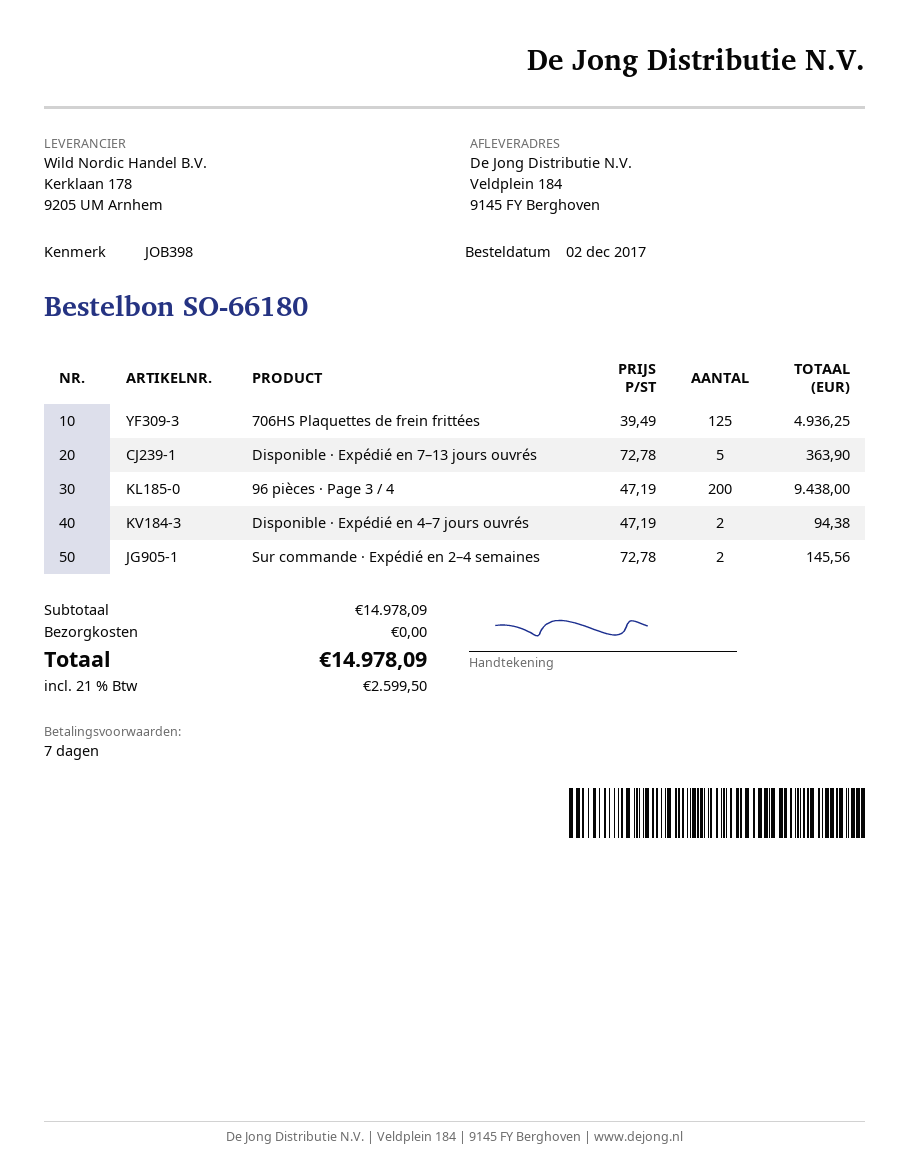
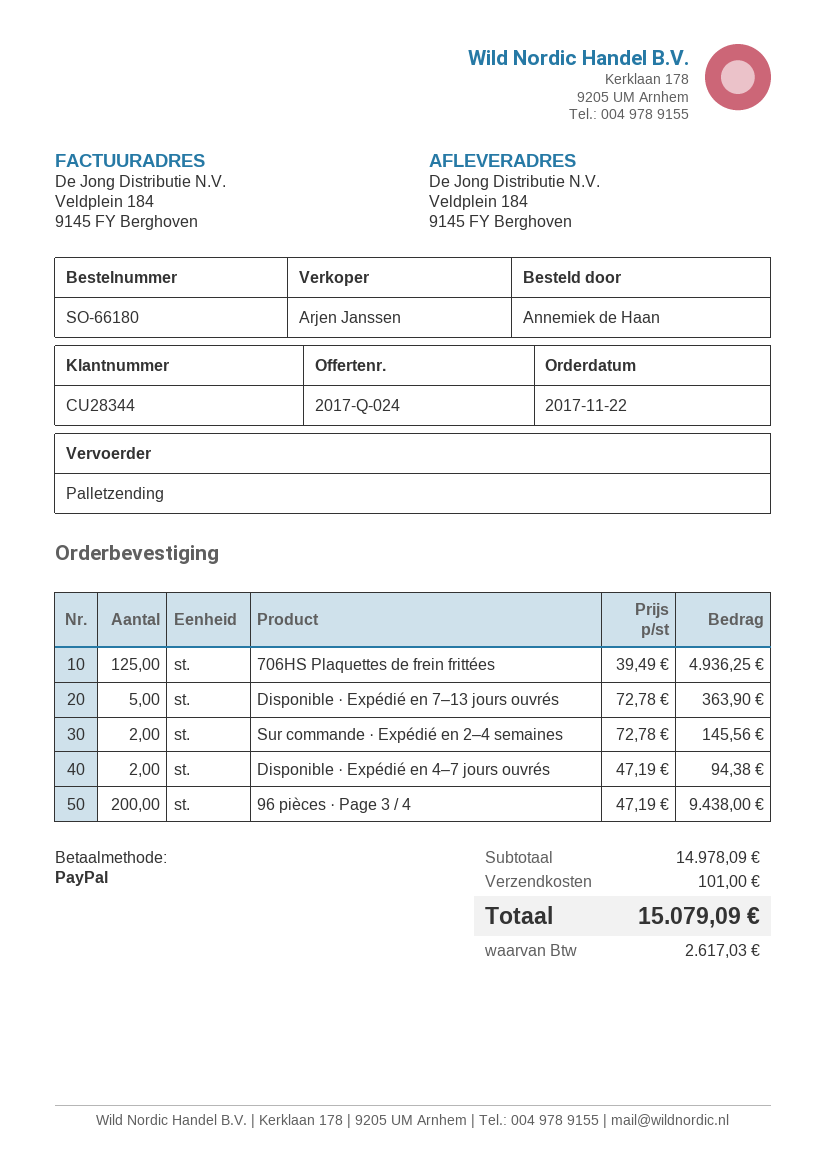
order date: 2017-12-02 -> 2017-11-22
shipping: 0.00 -> 101.00
tax: 2599.50 -> 2617.03
total: 14978.09 -> 15079.09

